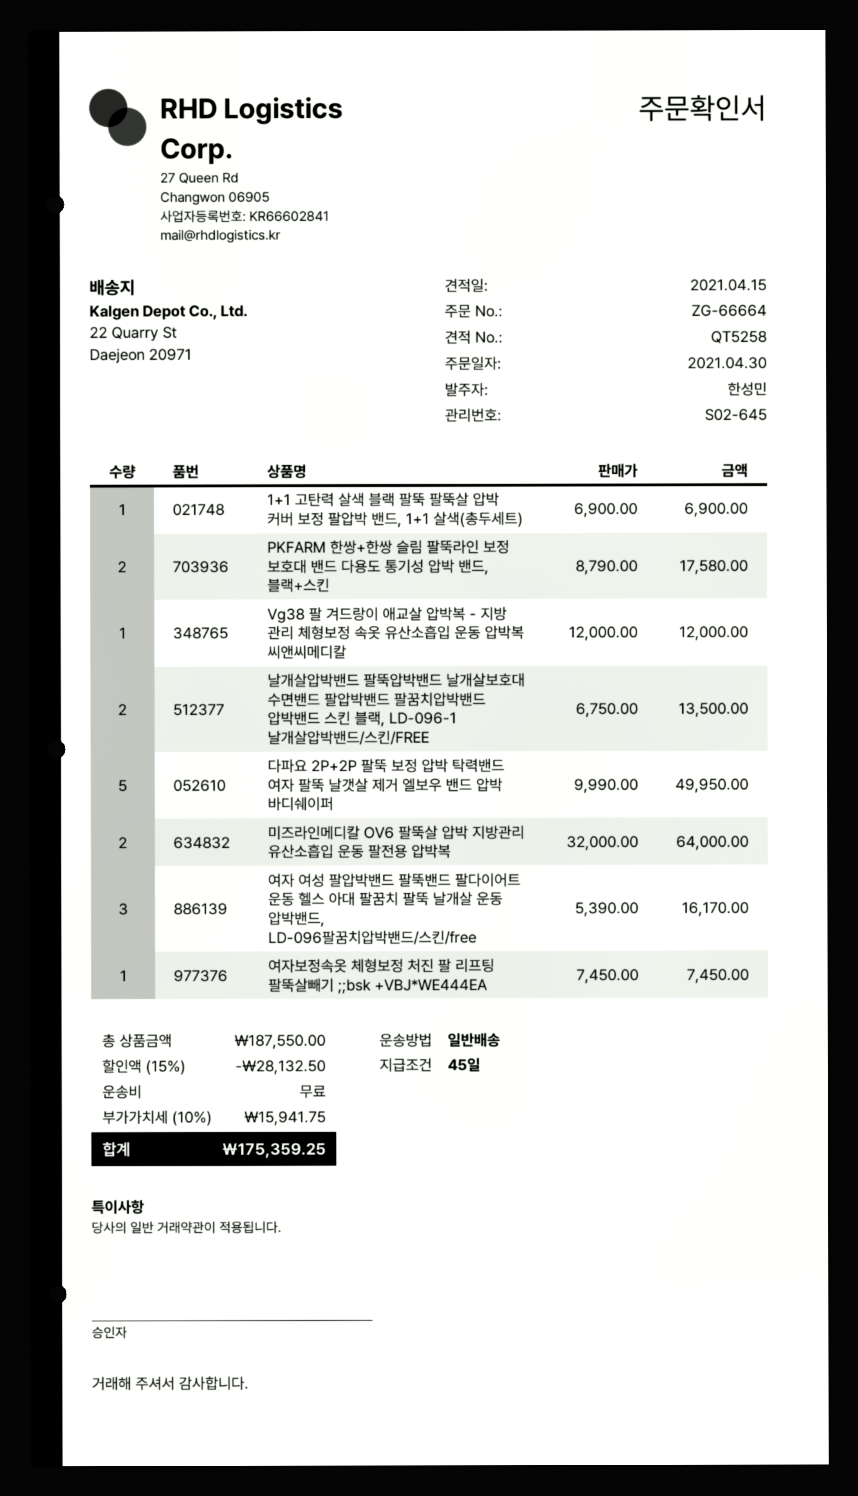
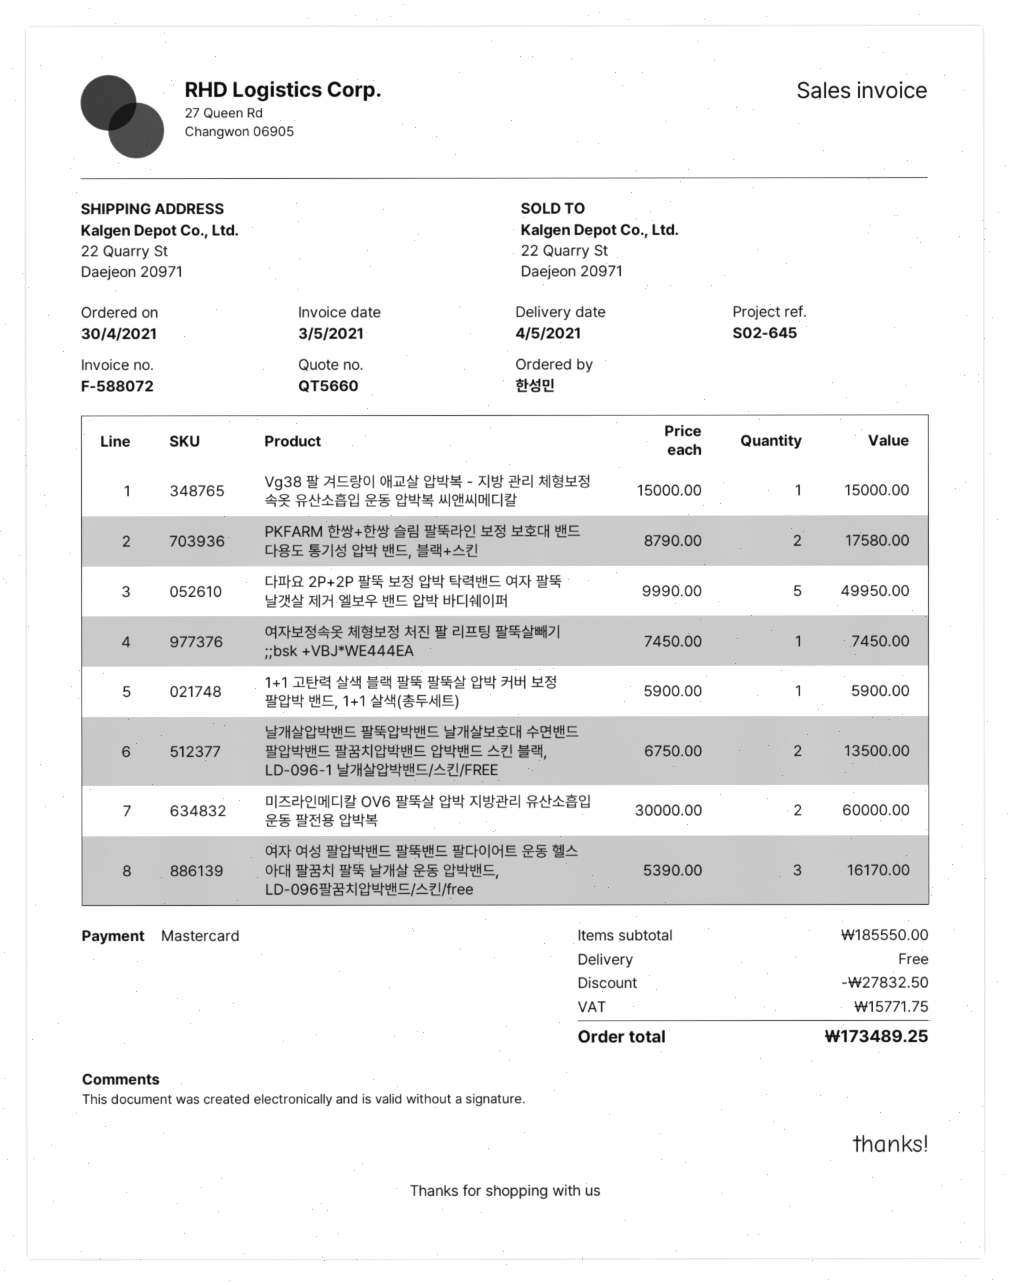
quote number: QT5258 -> QT5660
1+1 고탄력 살색 블랙 팔뚝 팔뚝살 압박 커버 보정 팔압박 밴드, 1+1 살색(총두세트): 1 x 6900.00 = 6900.00 -> 1 x 5900.00 = 5900.00
Vg38 팔 겨드랑이 애교살 압박복 - 지방 관리 체형보정 속옷 유산소흡입 운동 압박복 씨앤씨메디칼: 1 x 12000.00 = 12000.00 -> 1 x 15000.00 = 15000.00
미즈라인메디칼 OV6 팔뚝살 압박 지방관리 유산소흡입 운동 팔전용 압박복: 2 x 32000.00 = 64000.00 -> 2 x 30000.00 = 60000.00
subtotal: 187550.00 -> 185550.00
discount: 28132.50 -> 27832.50
tax: 15941.75 -> 15771.75
total: 175359.25 -> 173489.25

